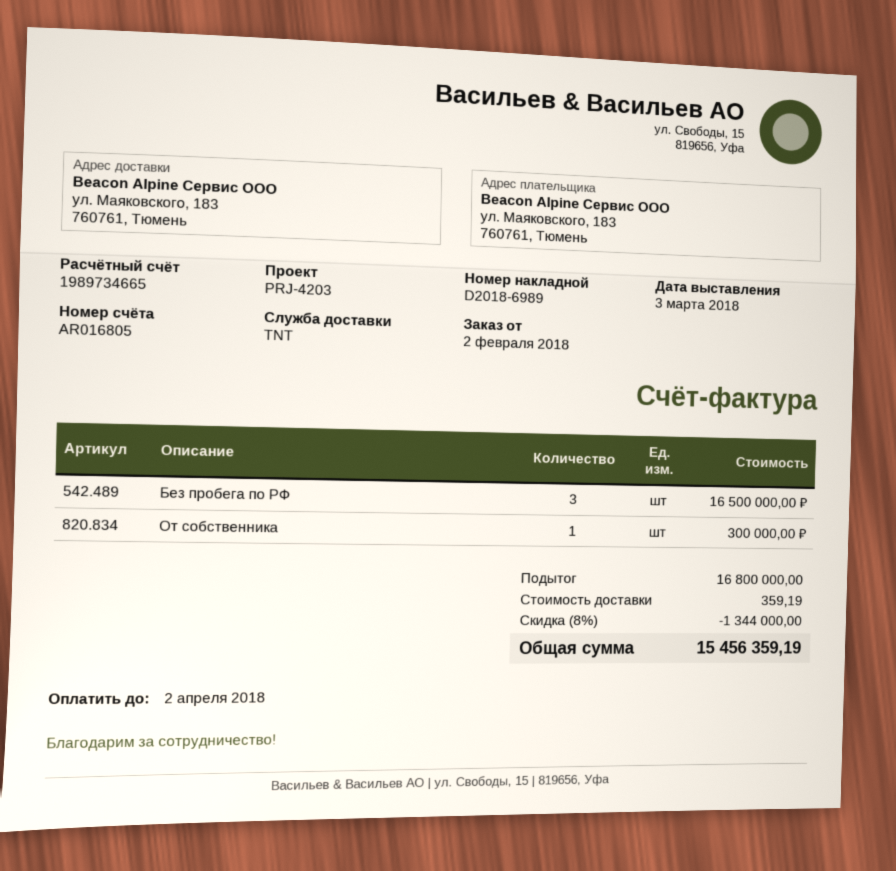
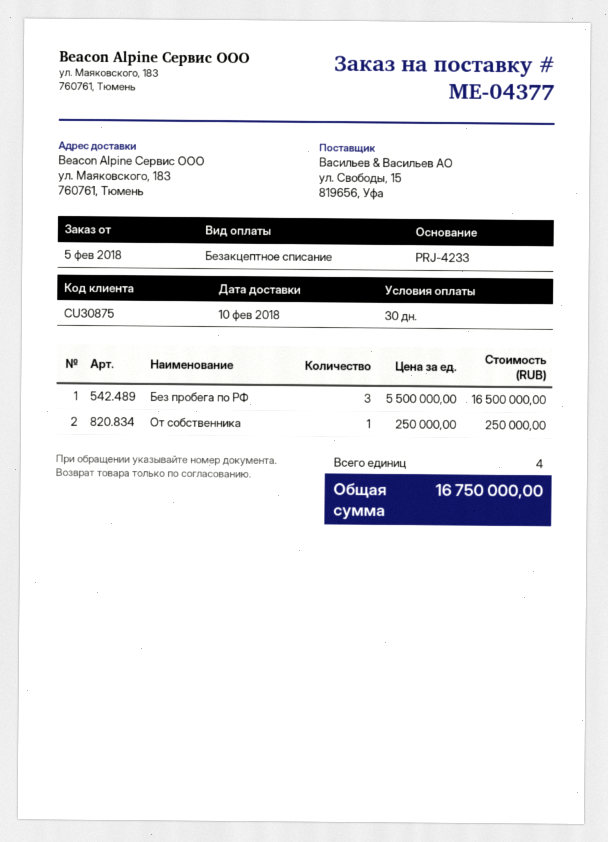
order date: 2018-02-02 -> 2018-02-05
reference: PRJ-4203 -> PRJ-4233
От собственника: 1 for 300000.00 -> 1 for 250000.00
discount: 8% = 1344000.00 -> none
shipping: 359.19 -> none
total: 15456359.19 -> 16750000.00

